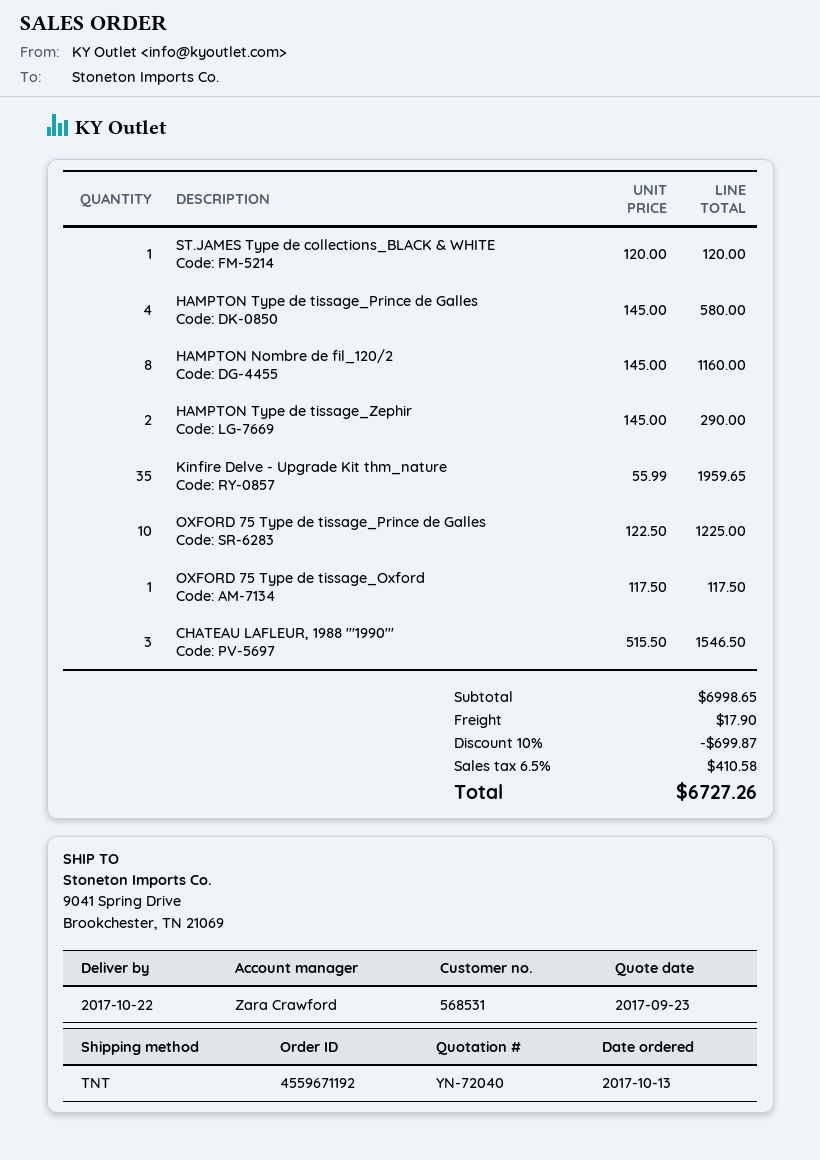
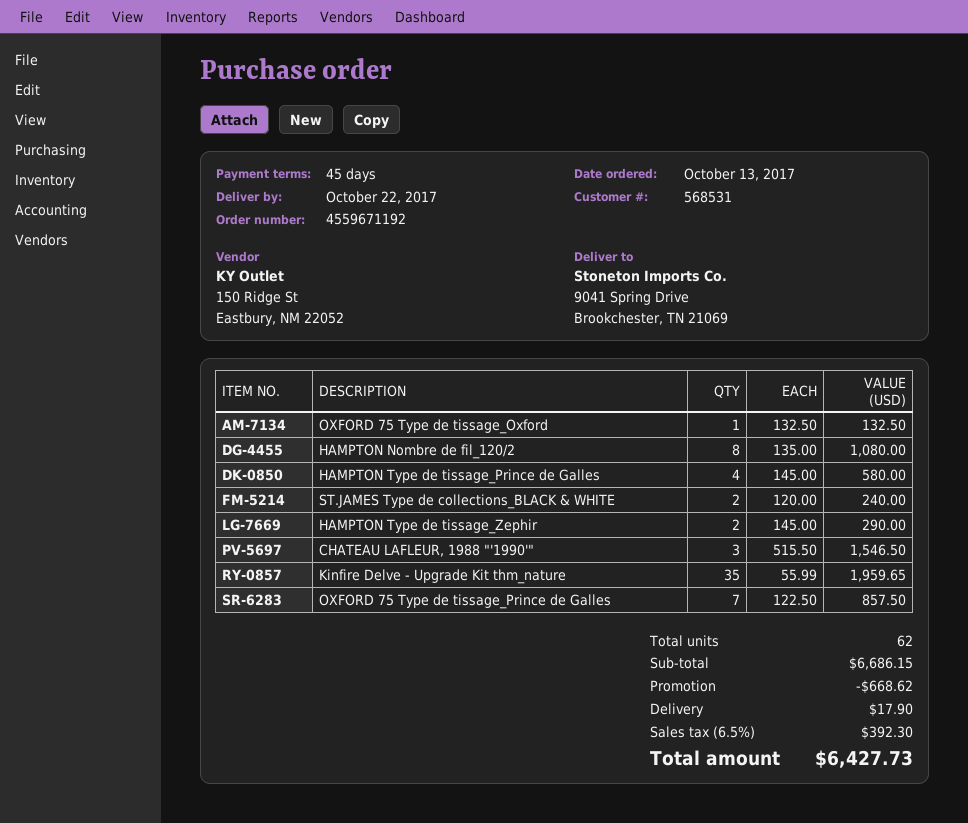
ST.JAMES Type de collections_BLACK & WHITE: 1 x 120.00 = 120.00 -> 2 x 120.00 = 240.00
HAMPTON Nombre de fil_120/2: 8 x 145.00 = 1160.00 -> 8 x 135.00 = 1080.00
OXFORD 75 Type de tissage_Prince de Galles: 10 x 122.50 = 1225.00 -> 7 x 122.50 = 857.50
OXFORD 75 Type de tissage_Oxford: 1 x 117.50 = 117.50 -> 1 x 132.50 = 132.50
subtotal: 6998.65 -> 6686.15
discount: 699.87 -> 668.62
tax: 6.5% = 410.58 -> 6.5% = 392.30
total: 6727.26 -> 6427.73

